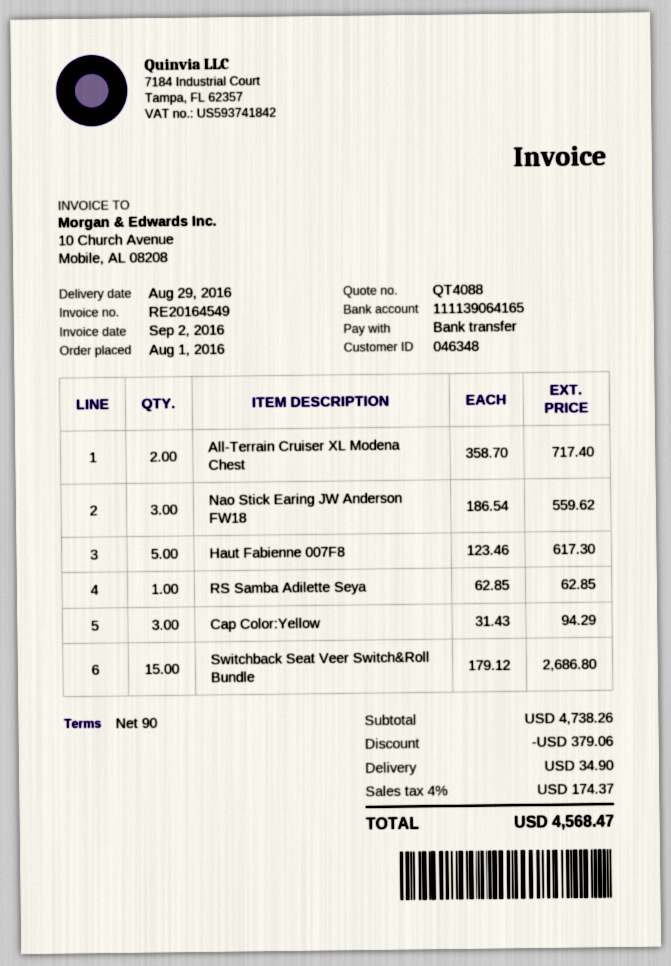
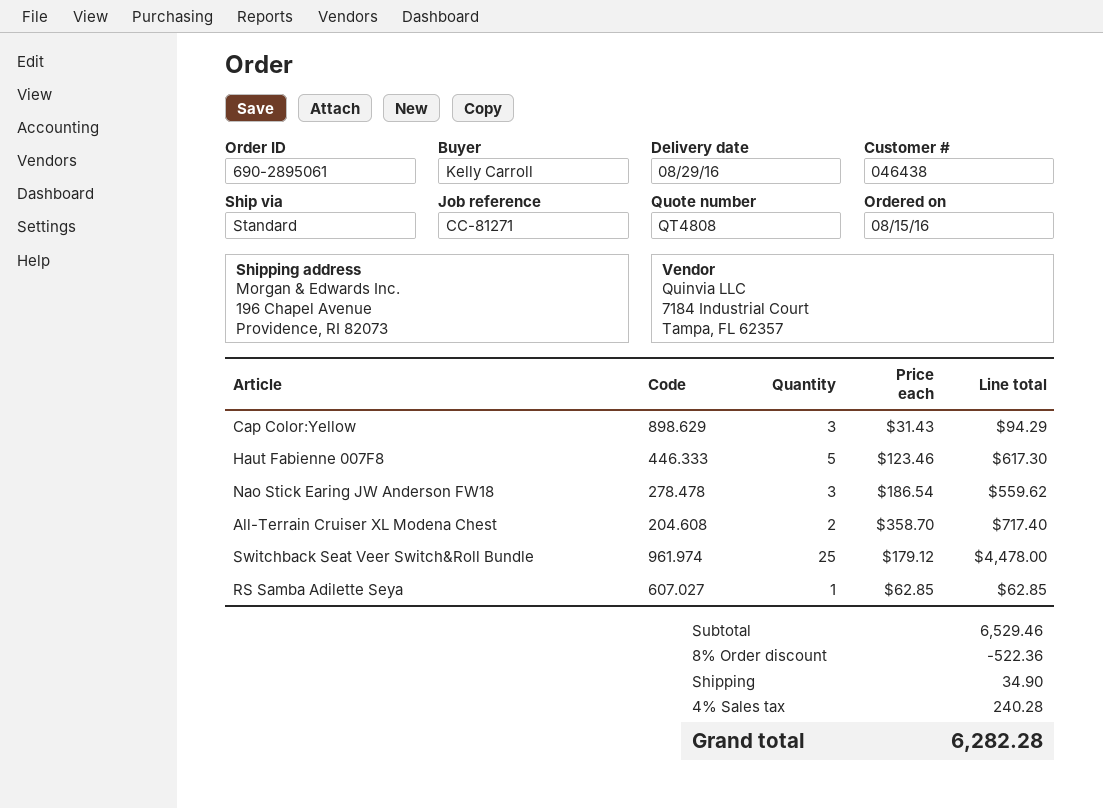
quote number: QT4088 -> QT4808
order date: 2016-08-01 -> 2016-08-15
customer number: 046348 -> 046438
Switchback Seat Veer Switch&Roll Bundle: 15 x 179.12 = 2686.80 -> 25 x 179.12 = 4478.00
subtotal: 4738.26 -> 6529.46
discount: 379.06 -> 522.36
tax: 4% = 174.37 -> 4% = 240.28
total: 4568.47 -> 6282.28

